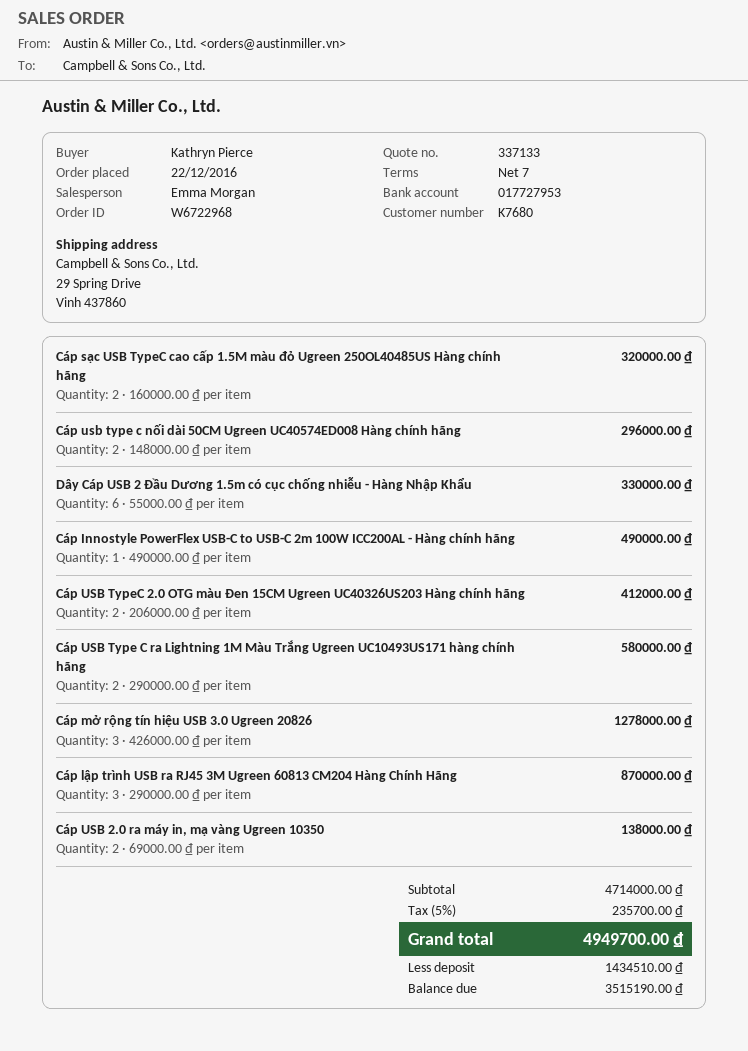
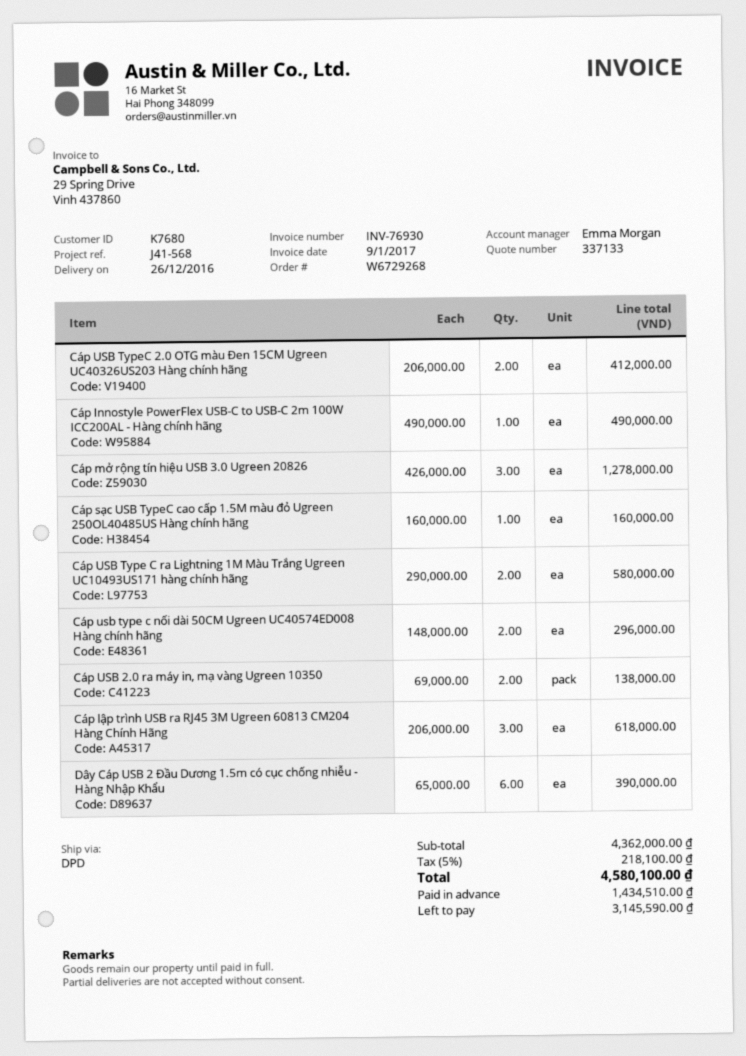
order number: W6722968 -> W6729268
Cáp sạc USB TypeC cao cấp 1.5M màu đỏ Ugreen 250OL40485US Hàng chính hãng: 2 x 160000.00 = 320000.00 -> 1 x 160000.00 = 160000.00
Dây Cáp USB 2 Đầu Dương 1.5m có cục chống nhiễu - Hàng Nhập Khẩu: 6 x 55000.00 = 330000.00 -> 6 x 65000.00 = 390000.00
Cáp lập trình USB ra RJ45 3M Ugreen 60813 CM204 Hàng Chính Hãng: 3 x 290000.00 = 870000.00 -> 3 x 206000.00 = 618000.00
subtotal: 4714000.00 -> 4362000.00
tax: 5% = 235700.00 -> 5% = 218100.00
total: 4949700.00 -> 4580100.00
balance: 3515190.00 -> 3145590.00

